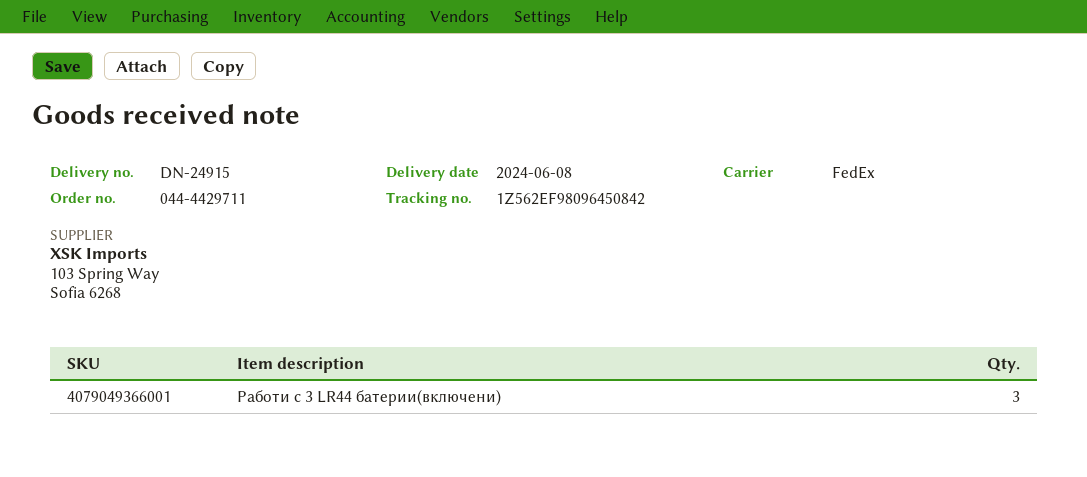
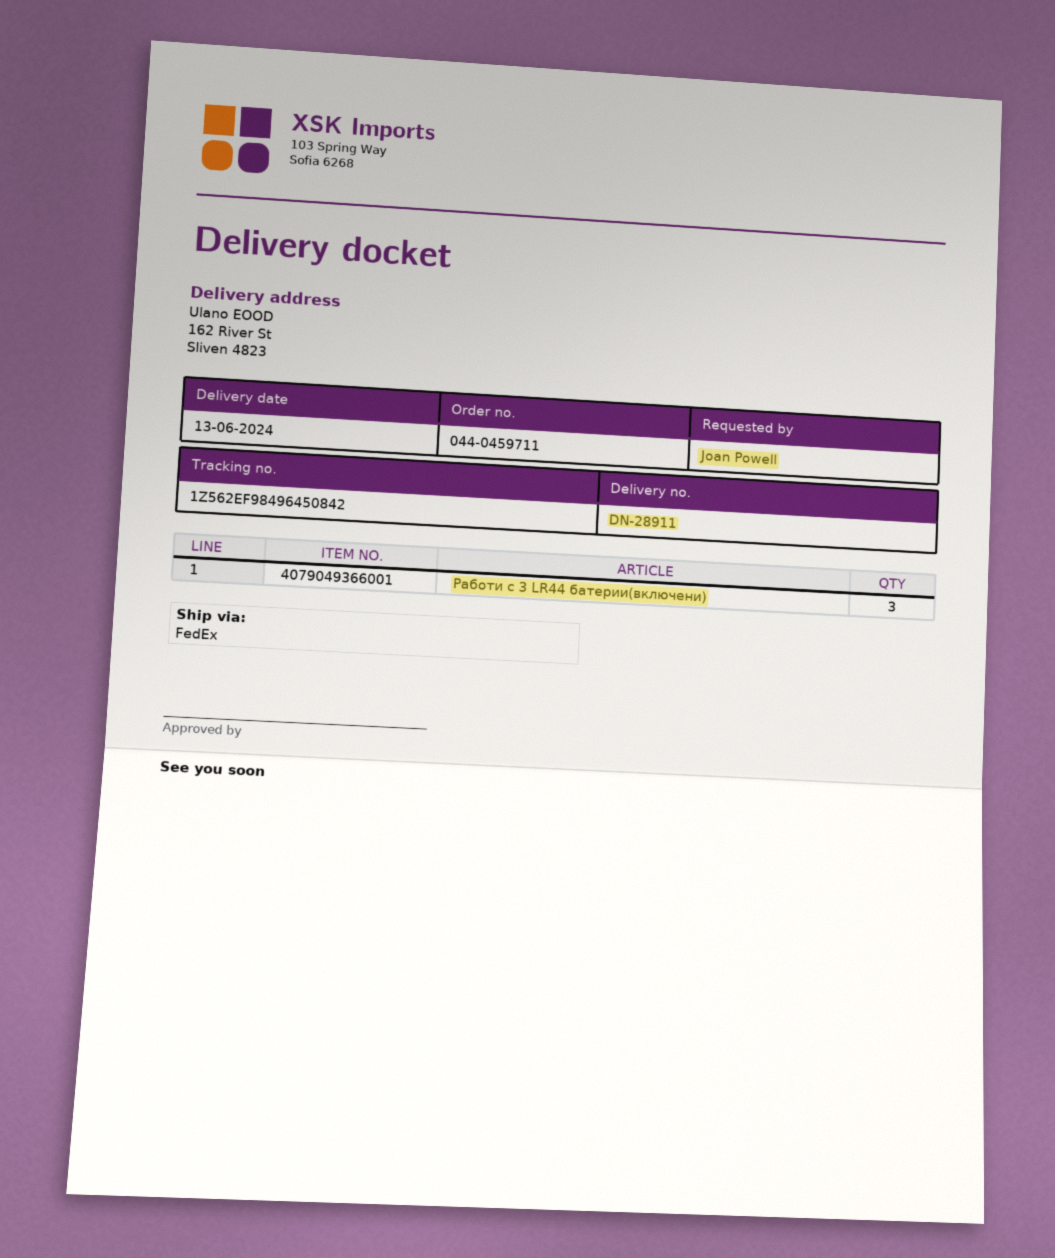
order number: 044-4429711 -> 044-0459711
delivery note number: DN-24915 -> DN-28911
delivery date: 2024-06-08 -> 2024-06-13
tracking number: 1Z562EF98096450842 -> 1Z562EF98496450842

